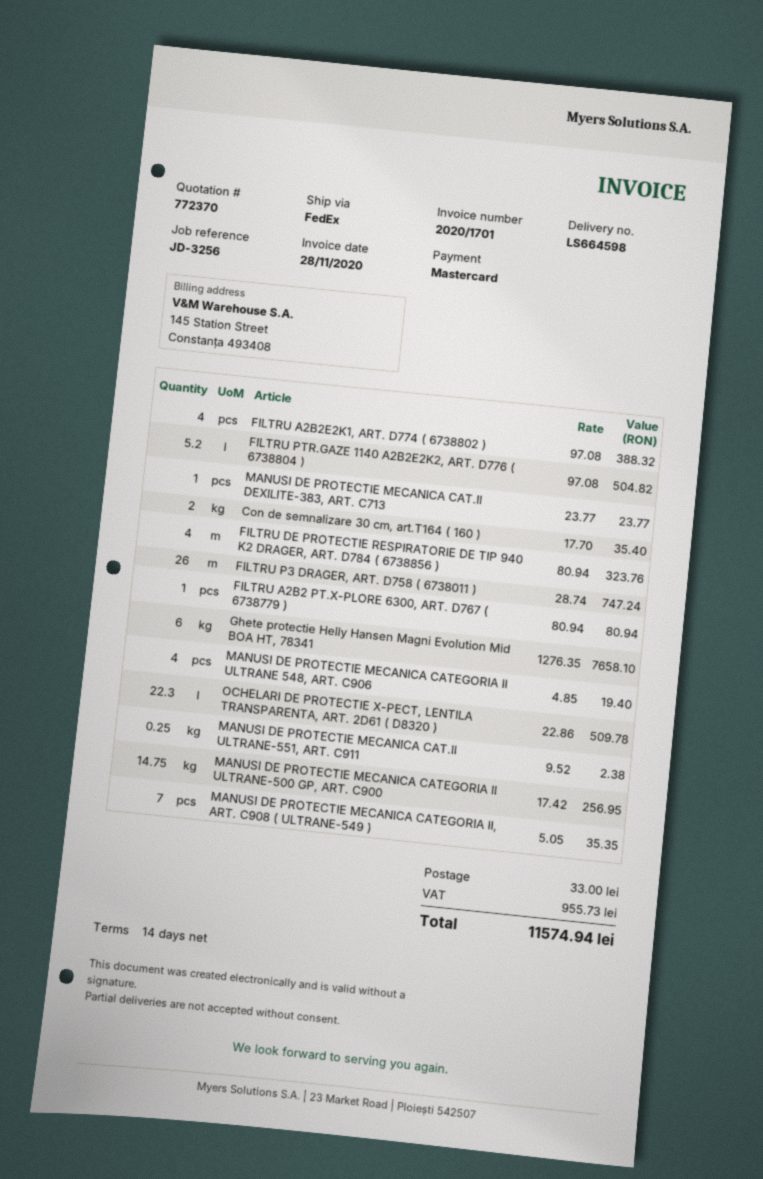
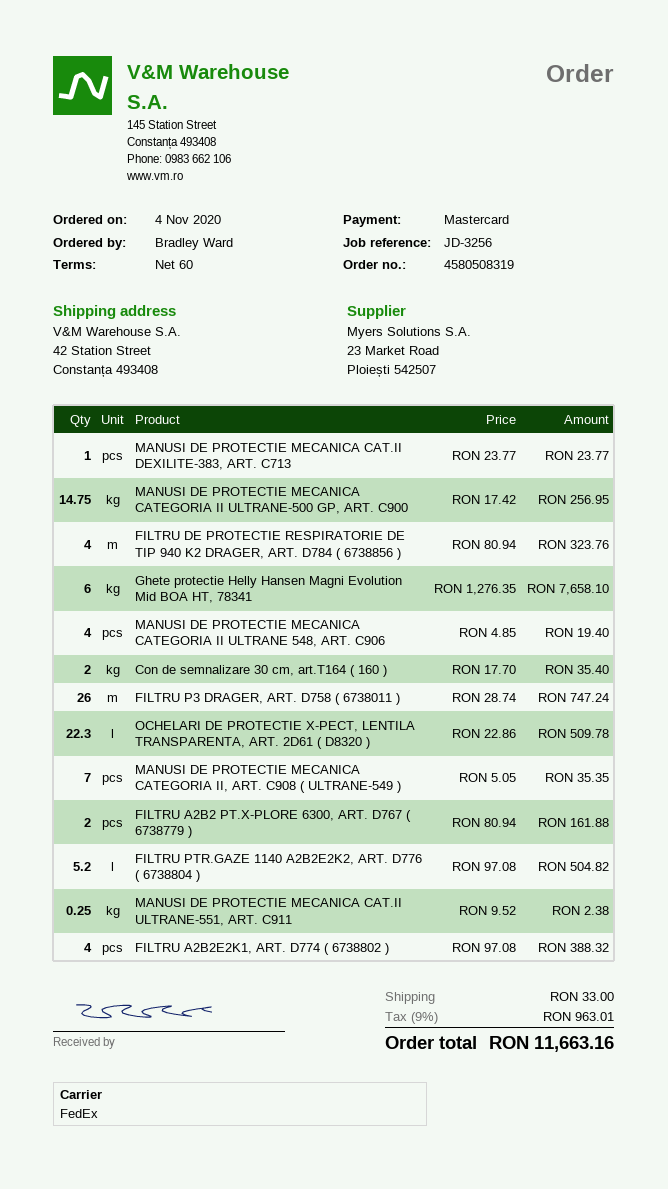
payment terms: 14 days -> 60 days
FILTRU A2B2 PT.X-PLORE 6300, ART. D767 ( 6738779 ): 1 x 80.94 = 80.94 -> 2 x 80.94 = 161.88
tax: 955.73 -> 963.01
total: 11574.94 -> 11663.16

